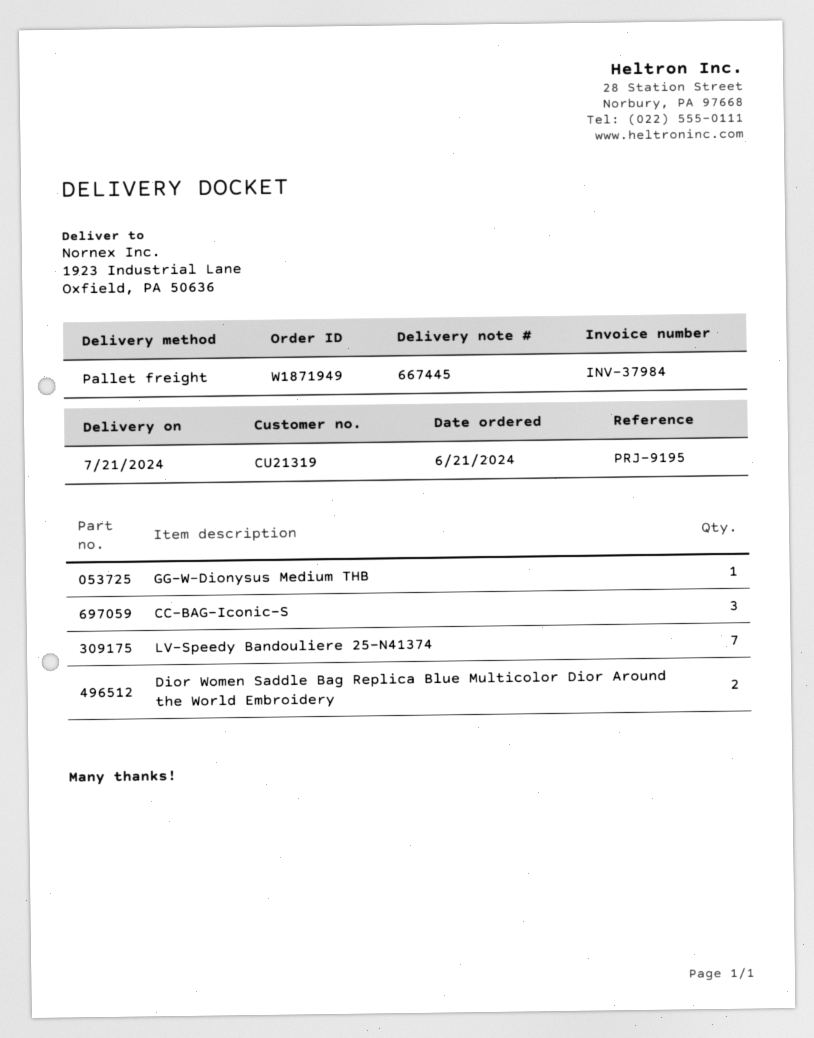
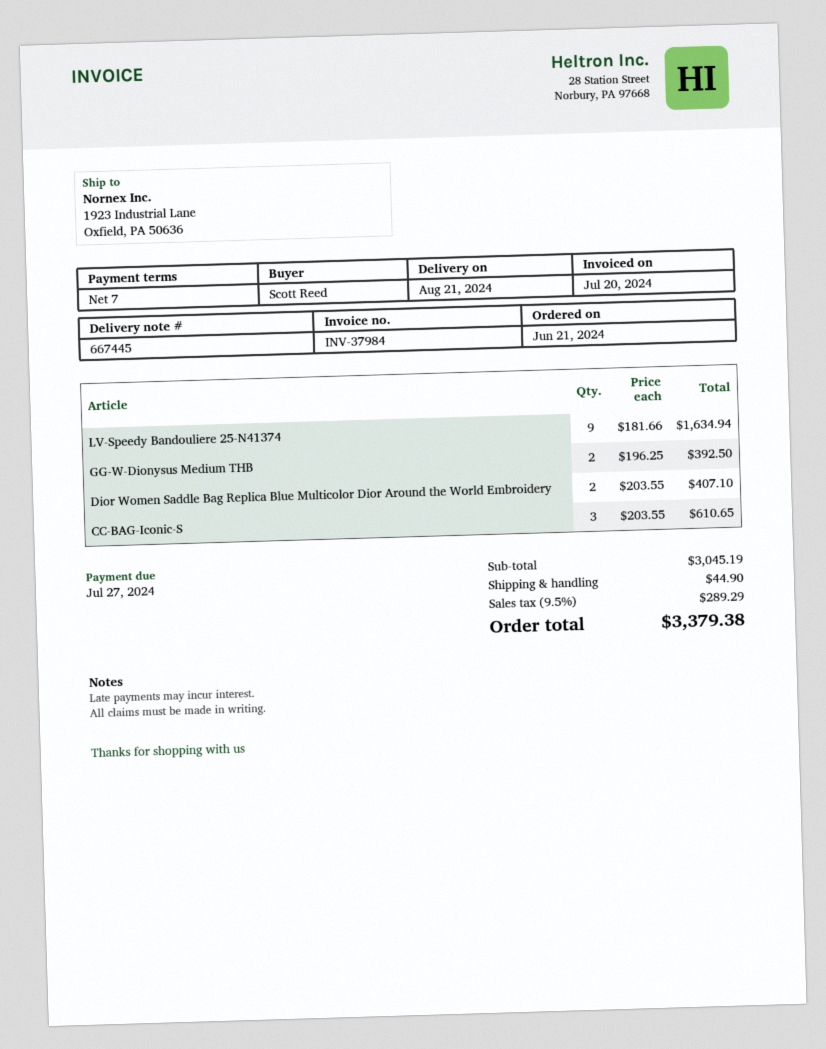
delivery date: 2024-07-21 -> 2024-08-21
GG-W-Dionysus Medium THB: 1 -> 2
LV-Speedy Bandouliere 25-N41374: 7 -> 9

